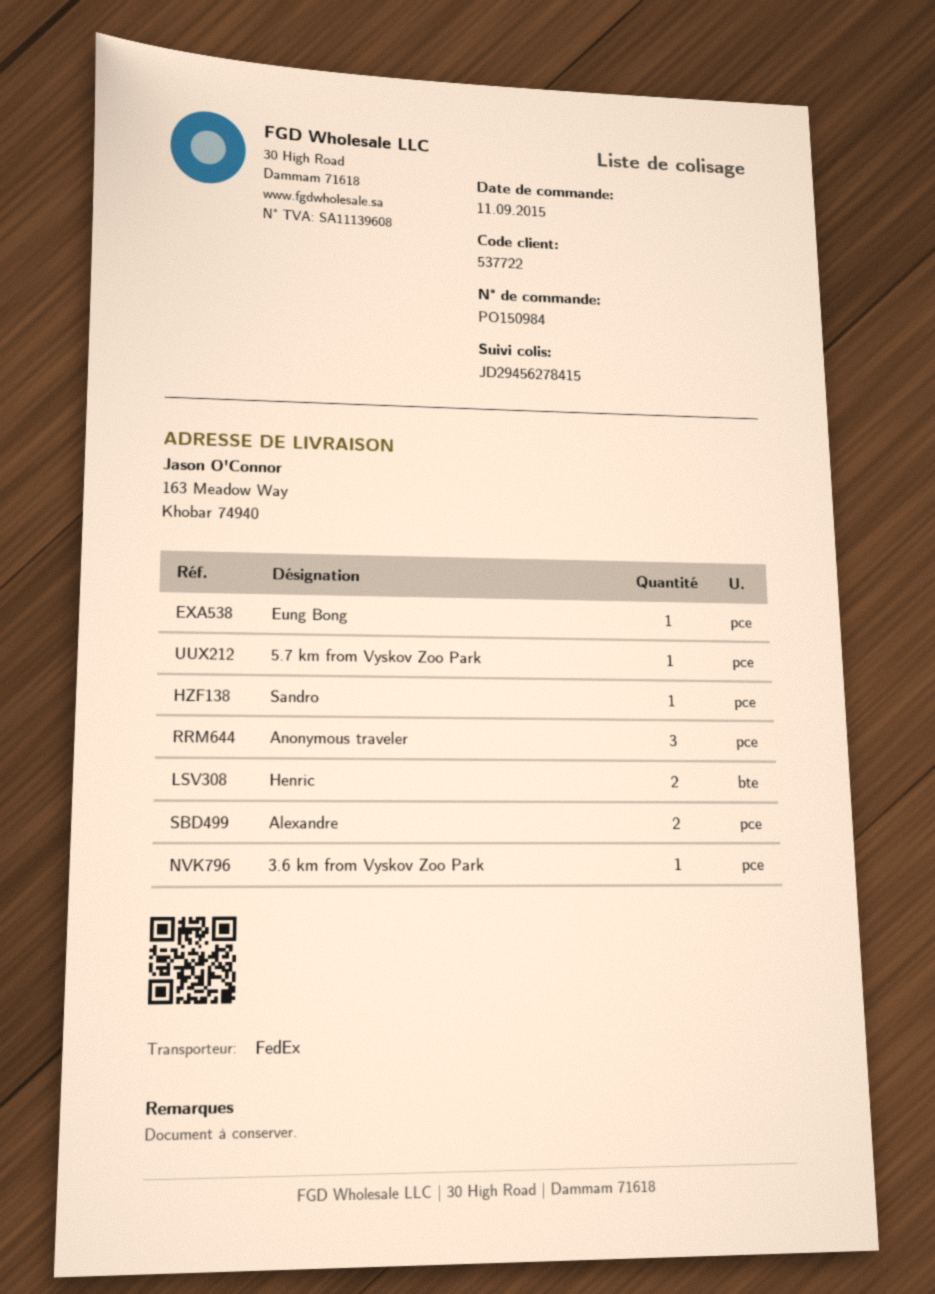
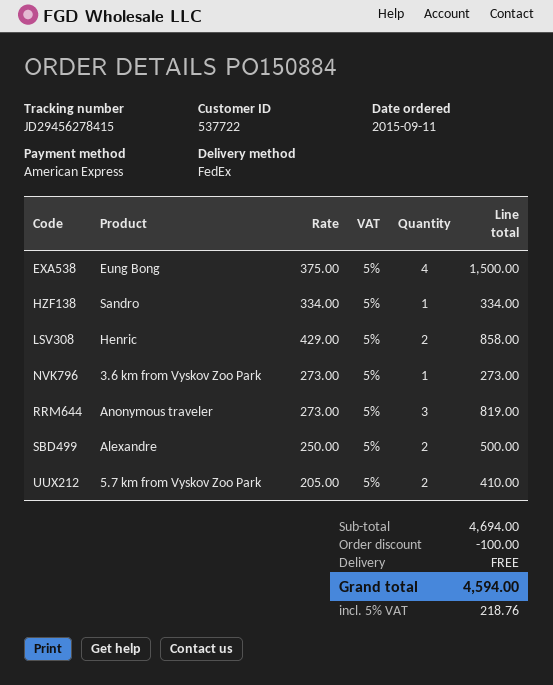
order number: PO150984 -> PO150884
Eung Bong: 1 -> 4
5.7 km from Vyskov Zoo Park: 1 -> 2

